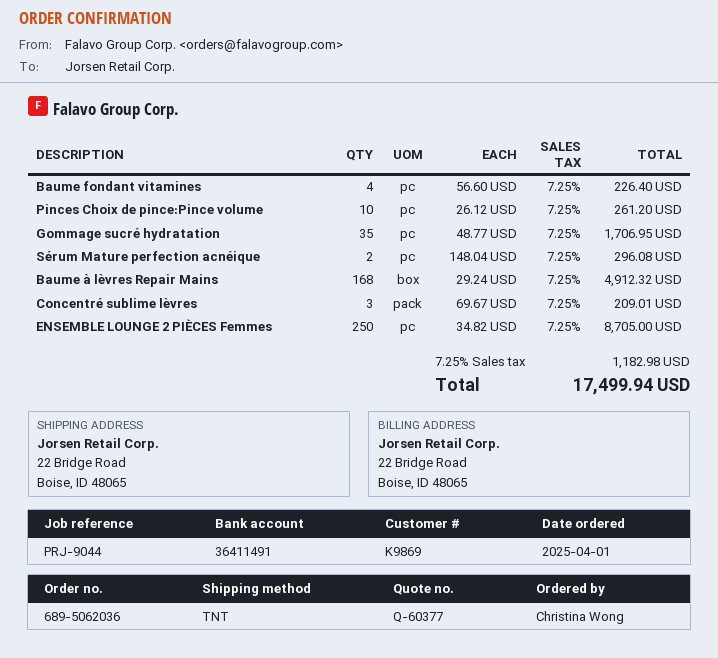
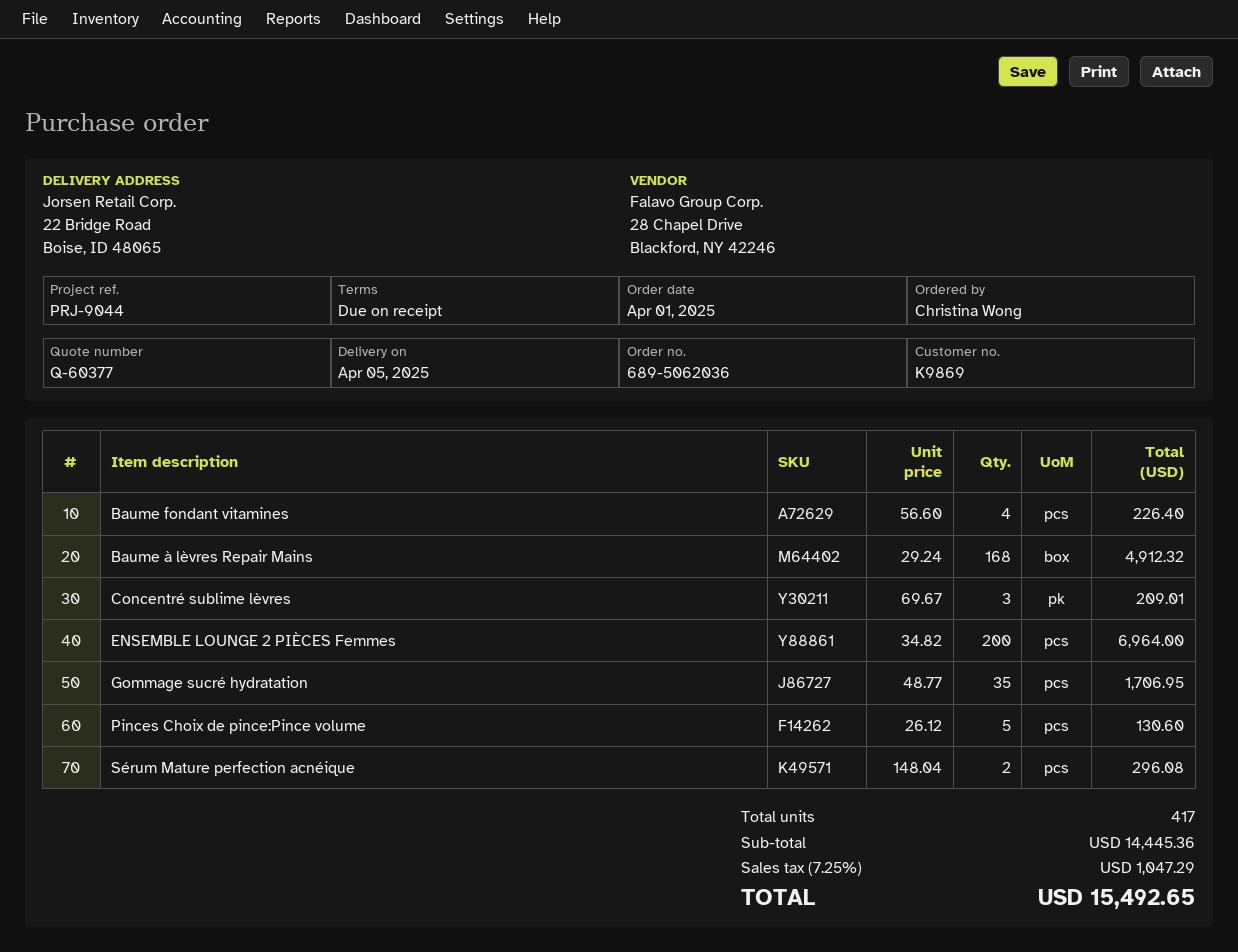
Pinces Choix de pince:Pince volume: 10 x 26.12 = 261.20 -> 5 x 26.12 = 130.60
ENSEMBLE LOUNGE 2 PIÈCES Femmes: 250 x 34.82 = 8705.00 -> 200 x 34.82 = 6964.00
tax: 7.25% = 1182.98 -> 7.25% = 1047.29
total: 17499.94 -> 15492.65

